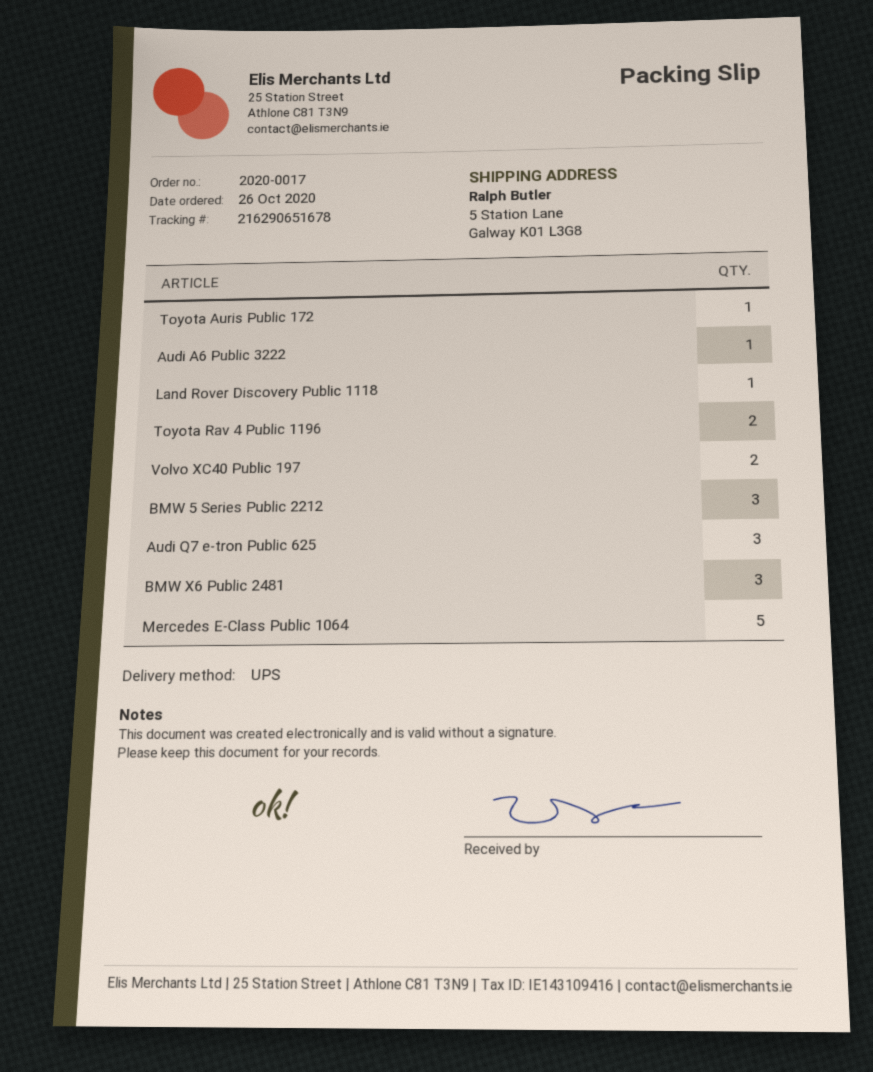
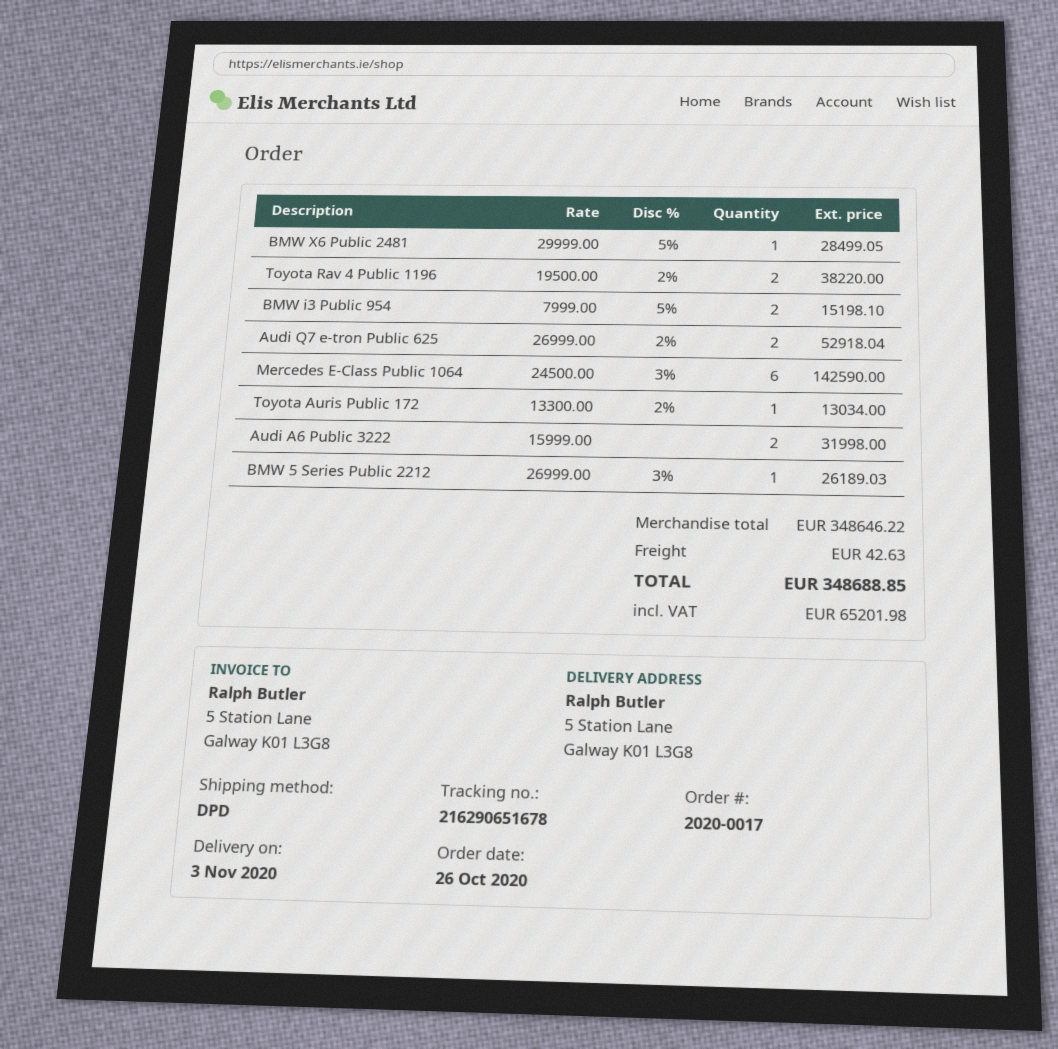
shipping method: UPS -> DPD
Audi A6 Public 3222: 1 -> 2
Land Rover Discovery Public 1118: 1 -> none
Volvo XC40 Public 197: 2 -> none
BMW 5 Series Public 2212: 3 -> 1
Audi Q7 e-tron Public 625: 3 -> 2
BMW X6 Public 2481: 3 -> 1
Mercedes E-Class Public 1064: 5 -> 6
BMW i3 Public 954: none -> 2

